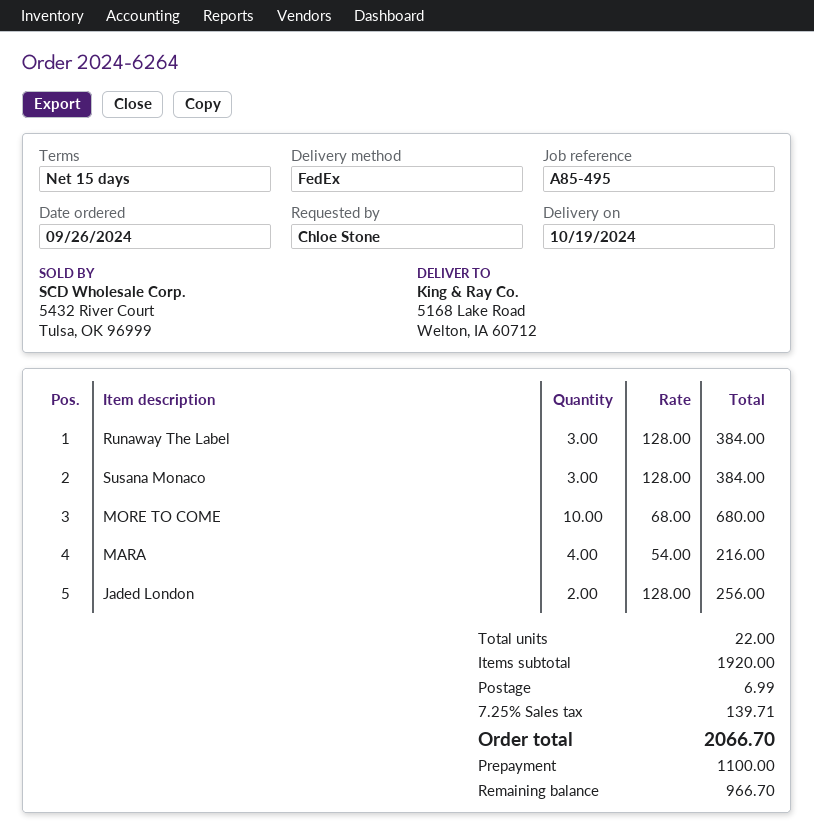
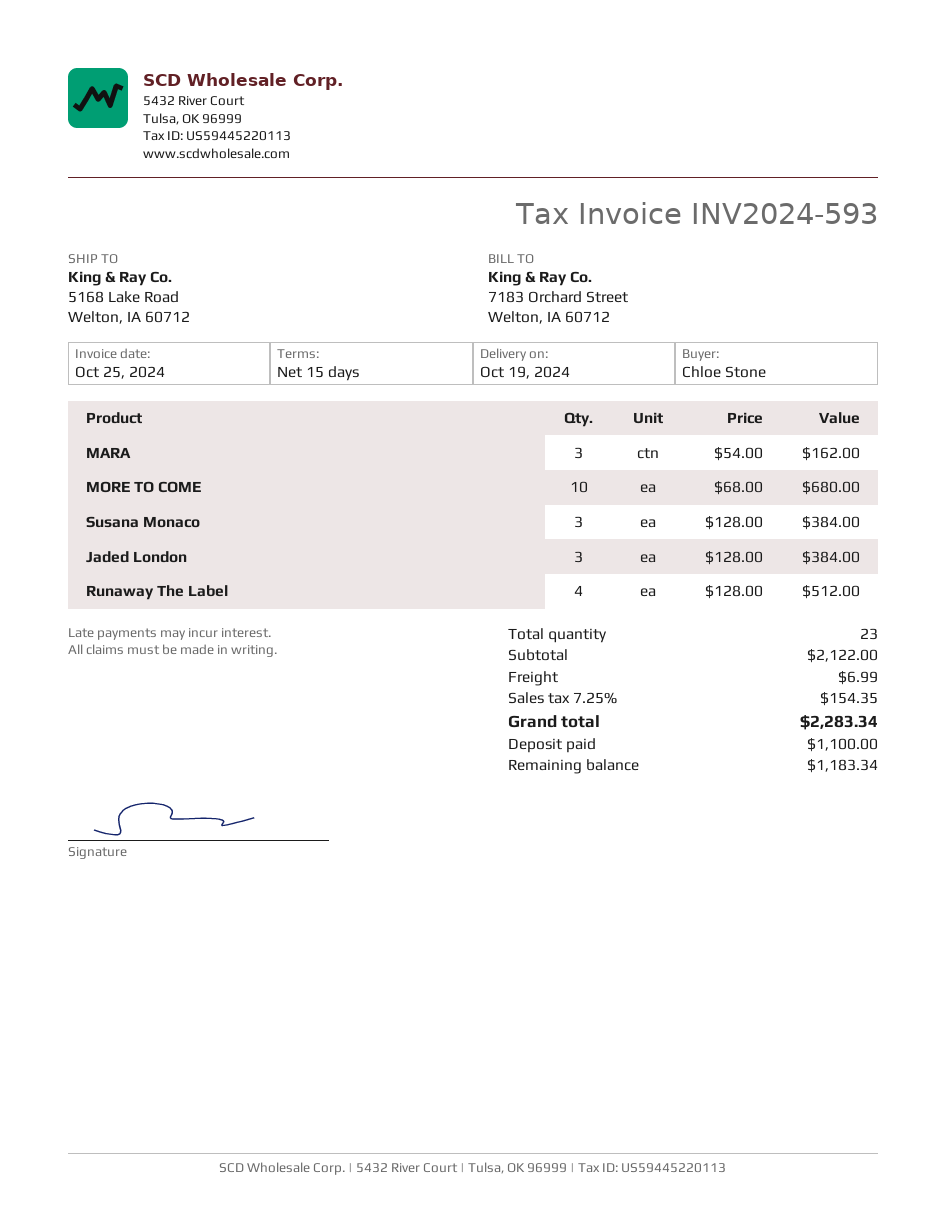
Runaway The Label: 3 x 128.00 = 384.00 -> 4 x 128.00 = 512.00
MARA: 4 x 54.00 = 216.00 -> 3 x 54.00 = 162.00
Jaded London: 2 x 128.00 = 256.00 -> 3 x 128.00 = 384.00
total quantity: 22 -> 23
subtotal: 1920.00 -> 2122.00
tax: 7.25% = 139.71 -> 7.25% = 154.35
total: 2066.70 -> 2283.34
balance: 966.70 -> 1183.34

